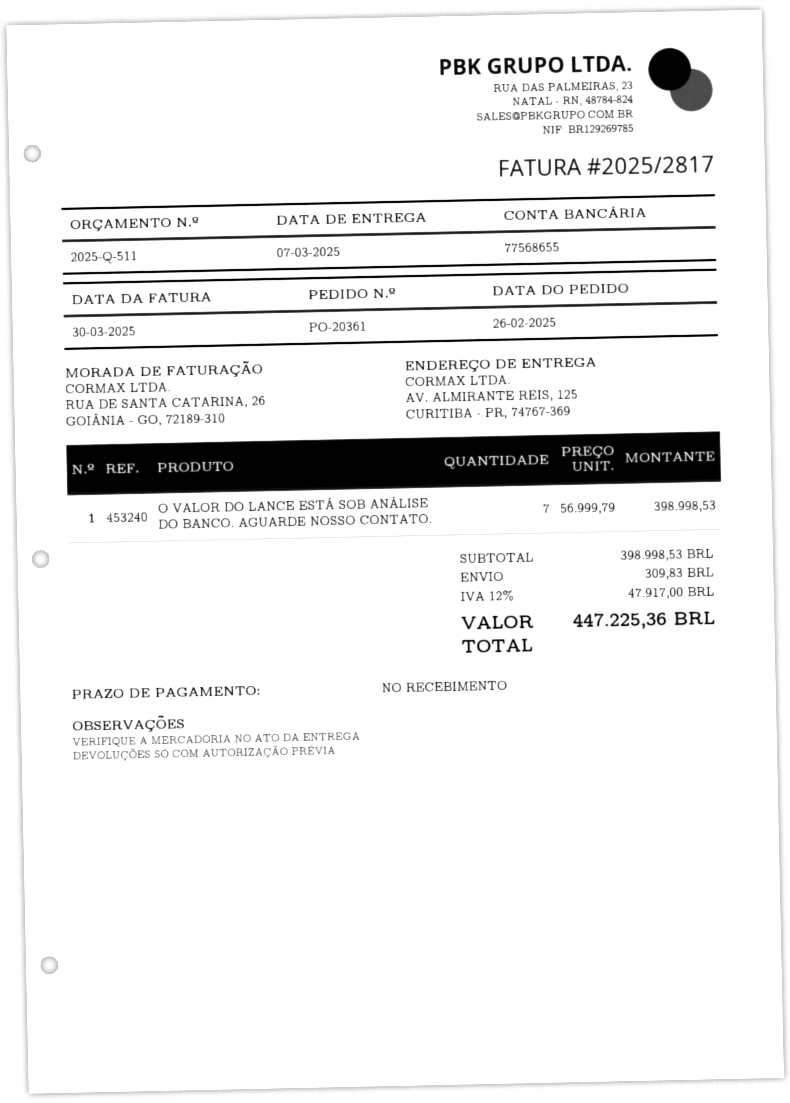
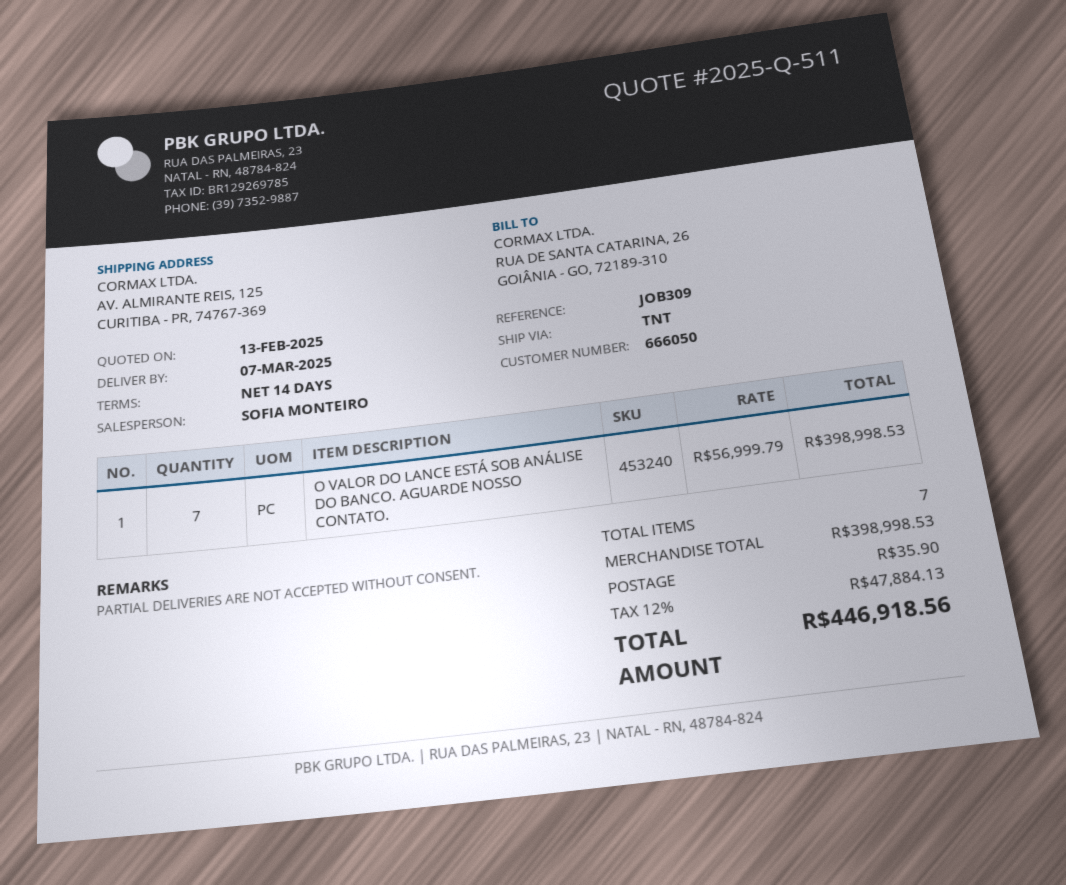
payment terms: on receipt -> 14 days
shipping: 309.83 -> 35.90
tax: 12% = 47917.00 -> 12% = 47884.13
total: 447225.36 -> 446918.56

